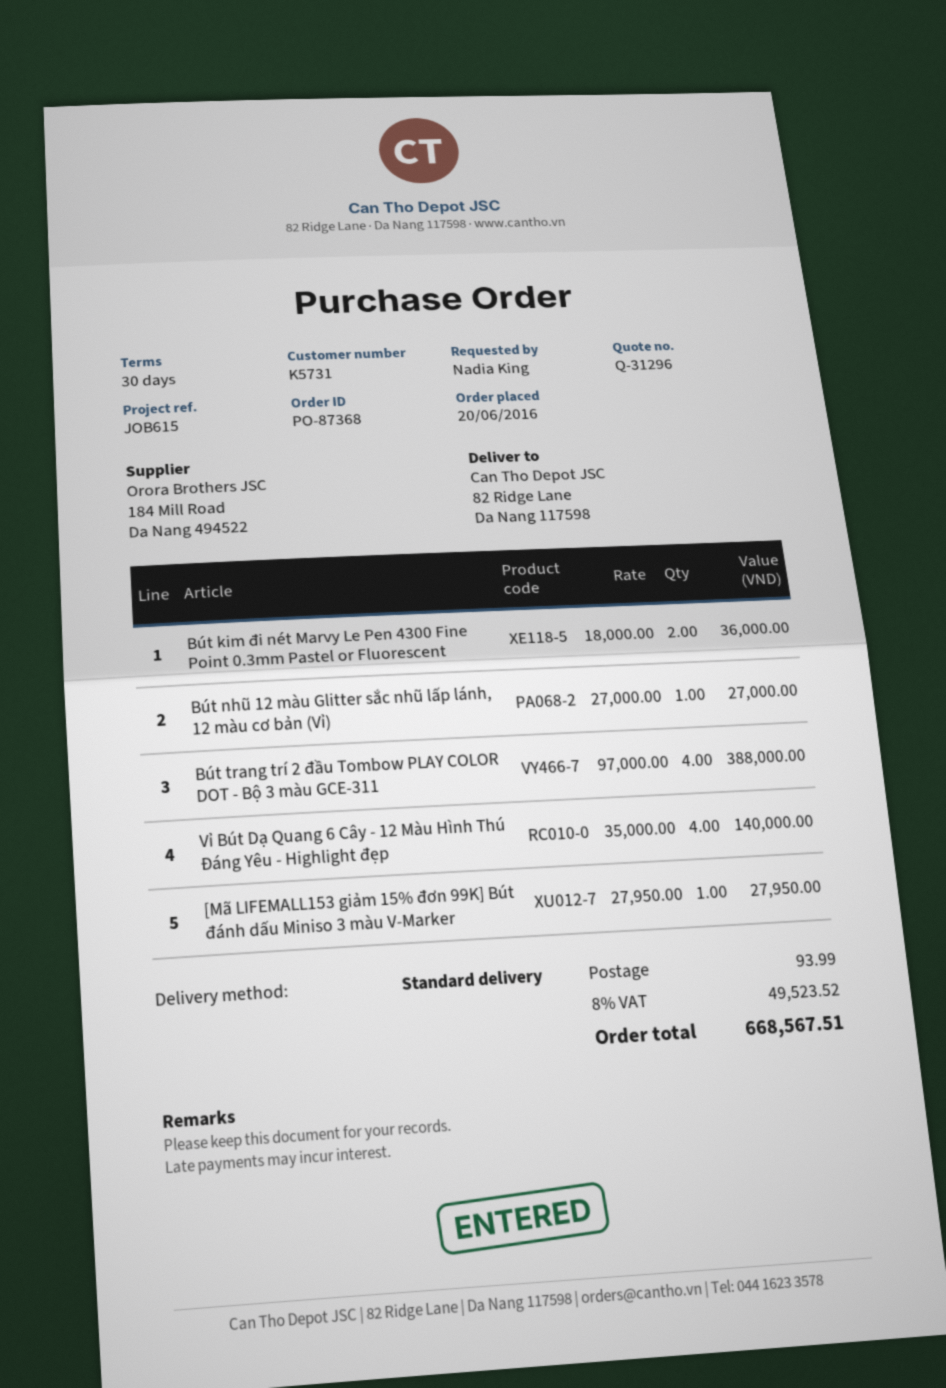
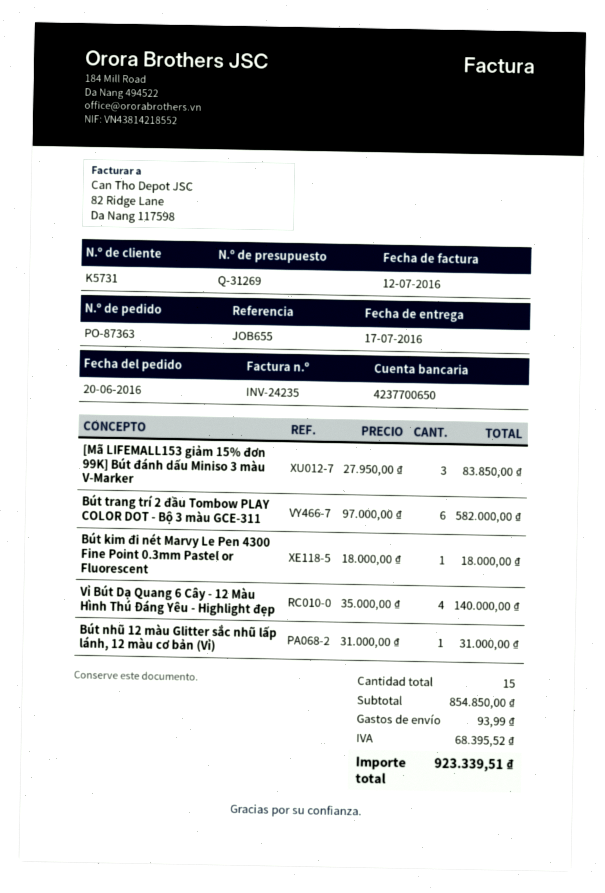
quote number: Q-31296 -> Q-31269
order number: PO-87368 -> PO-87363
reference: JOB615 -> JOB655
Bút kim đi nét Marvy Le Pen 4300 Fine Point 0.3mm Pastel or Fluorescent: 2 x 18000.00 = 36000.00 -> 1 x 18000.00 = 18000.00
Bút nhũ 12 màu Glitter sắc nhũ lấp lánh, 12 màu cơ bản (Vỉ): 1 x 27000.00 = 27000.00 -> 1 x 31000.00 = 31000.00
Bút trang trí 2 đầu Tombow PLAY COLOR DOT - Bộ 3 màu GCE-311: 4 x 97000.00 = 388000.00 -> 6 x 97000.00 = 582000.00
[Mã LIFEMALL153 giảm 15% đơn 99K] Bút đánh dấu Miniso 3 màu V-Marker: 1 x 27950.00 = 27950.00 -> 3 x 27950.00 = 83850.00
tax: 49523.52 -> 68395.52
total: 668567.51 -> 923339.51

